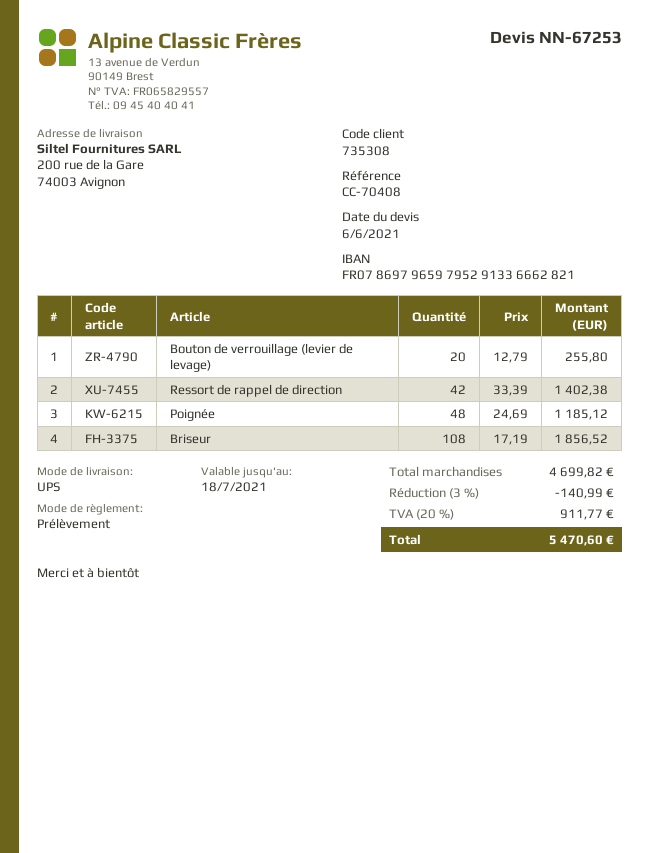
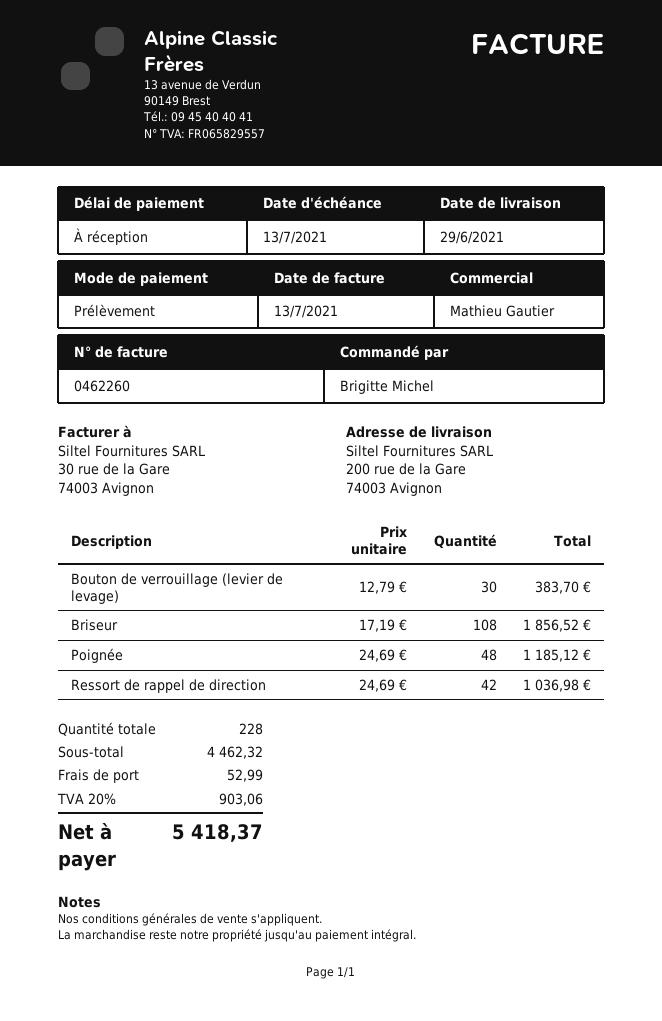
Bouton de verrouillage (levier de levage): 20 x 12.79 = 255.80 -> 30 x 12.79 = 383.70
Ressort de rappel de direction: 42 x 33.39 = 1402.38 -> 42 x 24.69 = 1036.98
subtotal: 4699.82 -> 4462.32
discount: 3% = 140.99 -> none
shipping: none -> 52.99
tax: 20% = 911.77 -> 20% = 903.06
total: 5470.60 -> 5418.37

